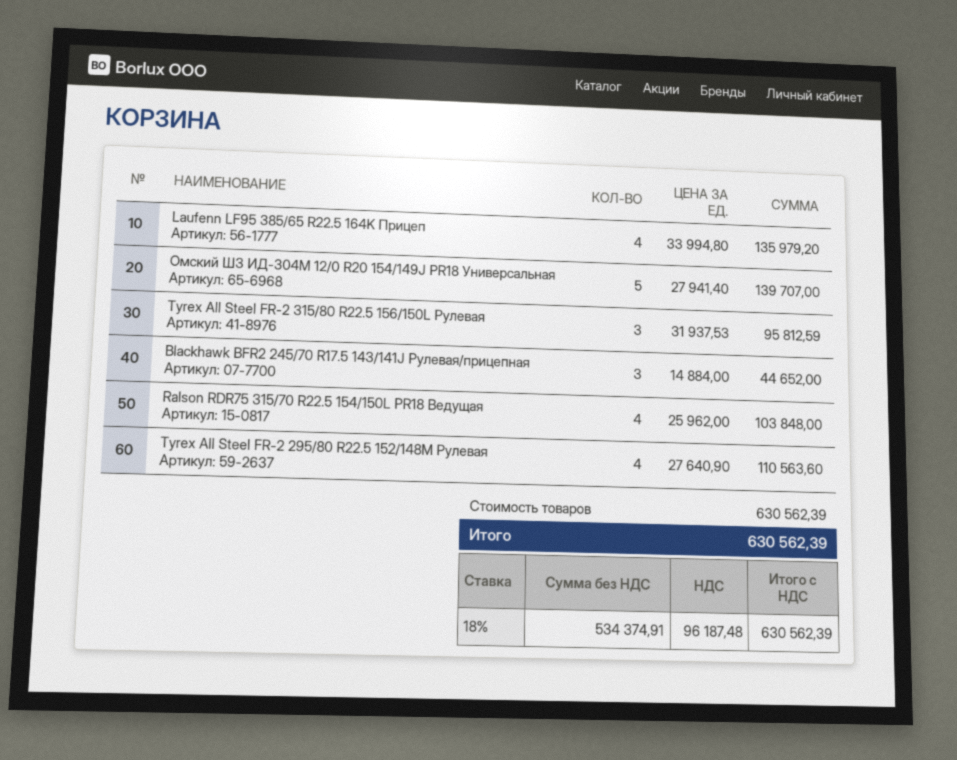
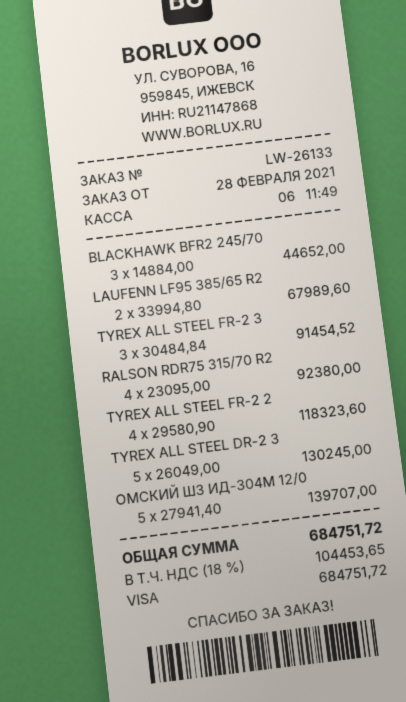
Laufenn LF95 385/65 R22.5 164K Прицеп: 4 x 33994.80 = 135979.20 -> 2 x 33994.80 = 67989.60
Tyrex All Steel FR-2 315/80 R22.5 156/150L Рулевая: 3 x 31937.53 = 95812.59 -> 3 x 30484.84 = 91454.52
Ralson RDR75 315/70 R22.5 154/150L PR18 Ведущая: 4 x 25962.00 = 103848.00 -> 4 x 23095.00 = 92380.00
Tyrex All Steel FR-2 295/80 R22.5 152/148M Рулевая: 4 x 27640.90 = 110563.60 -> 4 x 29580.90 = 118323.60
TYREX ALL STEEL DR-2 3: none -> 5 x 26049.00 = 130245.00
tax: 18% = 96187.48 -> 18% = 104453.65
total: 630562.39 -> 684751.72

